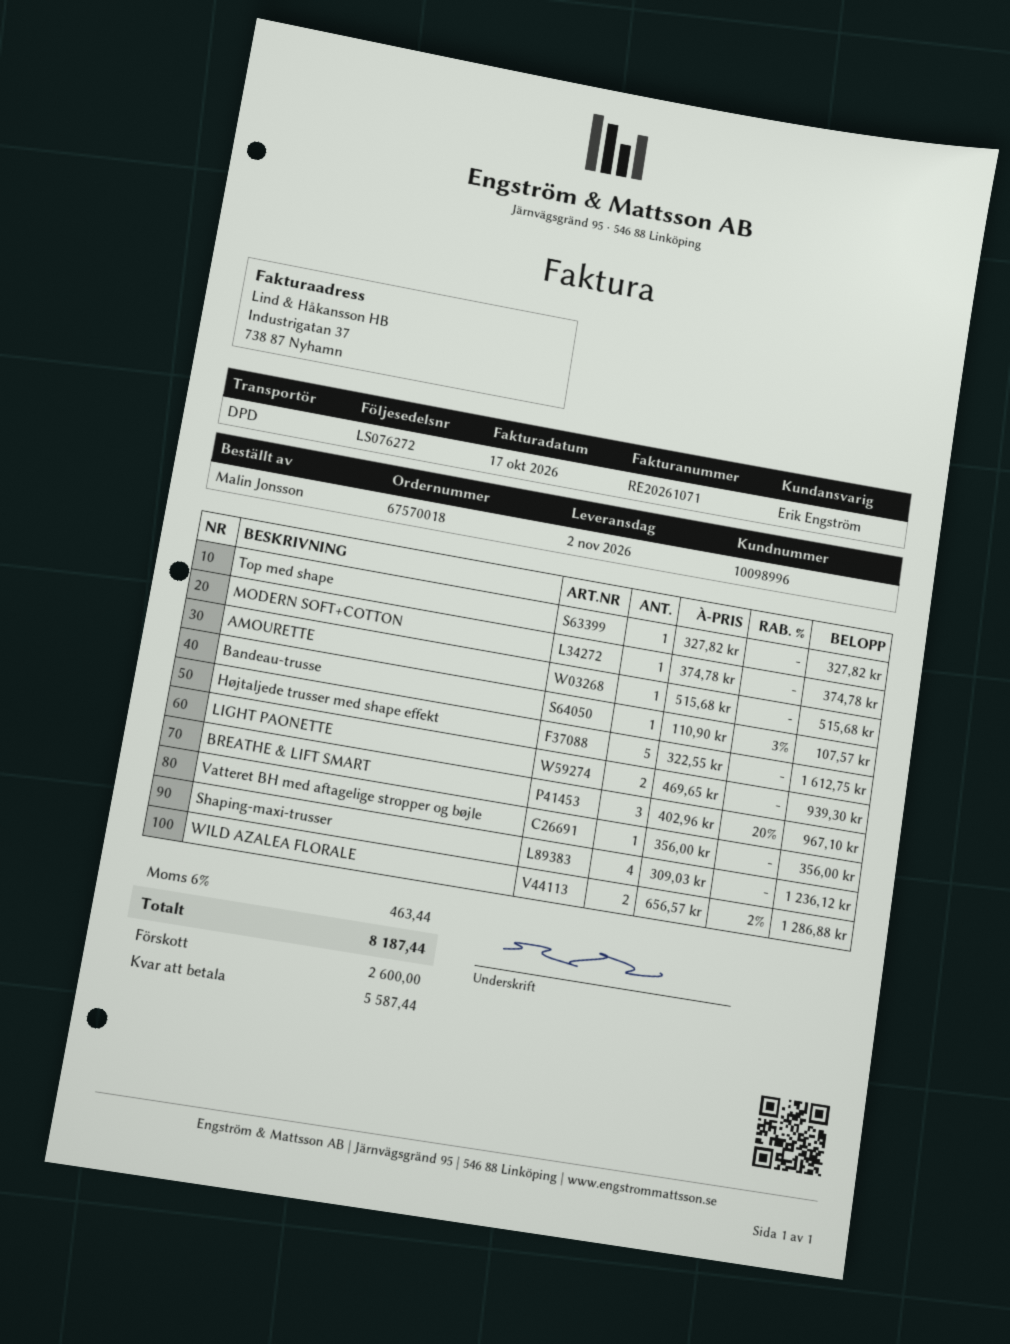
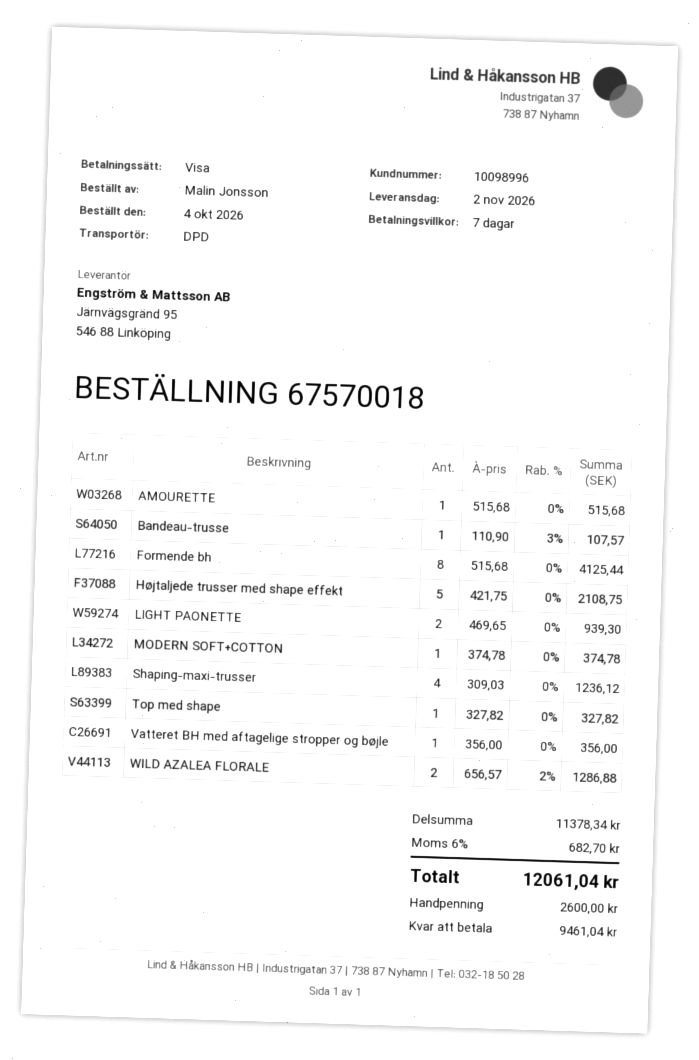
Højtaljede trusser med shape effekt: 5 x 322.55 = 1612.75 -> 5 x 421.75 = 2108.75
BREATHE & LIFT SMART: 3 x 402.96 - 20% = 967.10 -> none
Formende bh: none -> 8 x 515.68 = 4125.44
tax: 6% = 463.44 -> 6% = 682.70
total: 8187.44 -> 12061.04
balance: 5587.44 -> 9461.04

